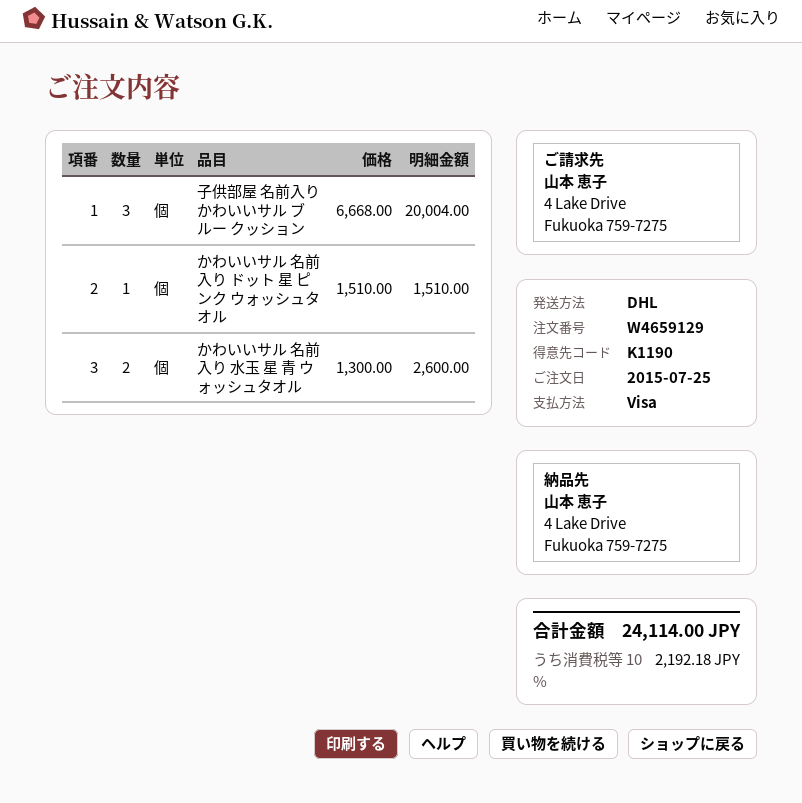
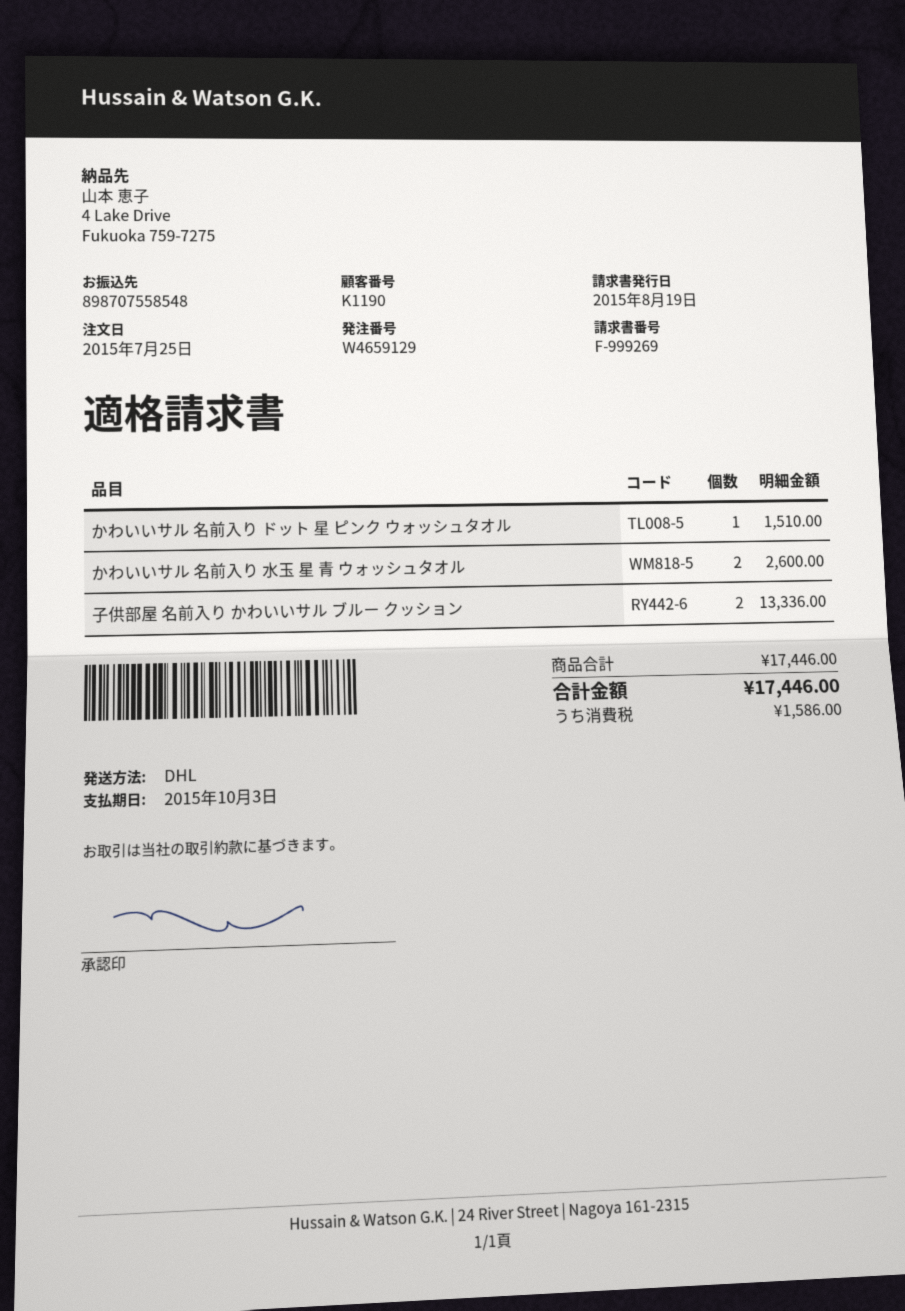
子供部屋 名前入り かわいいサル ブルー クッション: 3 for 20004.00 -> 2 for 13336.00
tax: 2192.18 -> 1586.00
total: 24114.00 -> 17446.00

